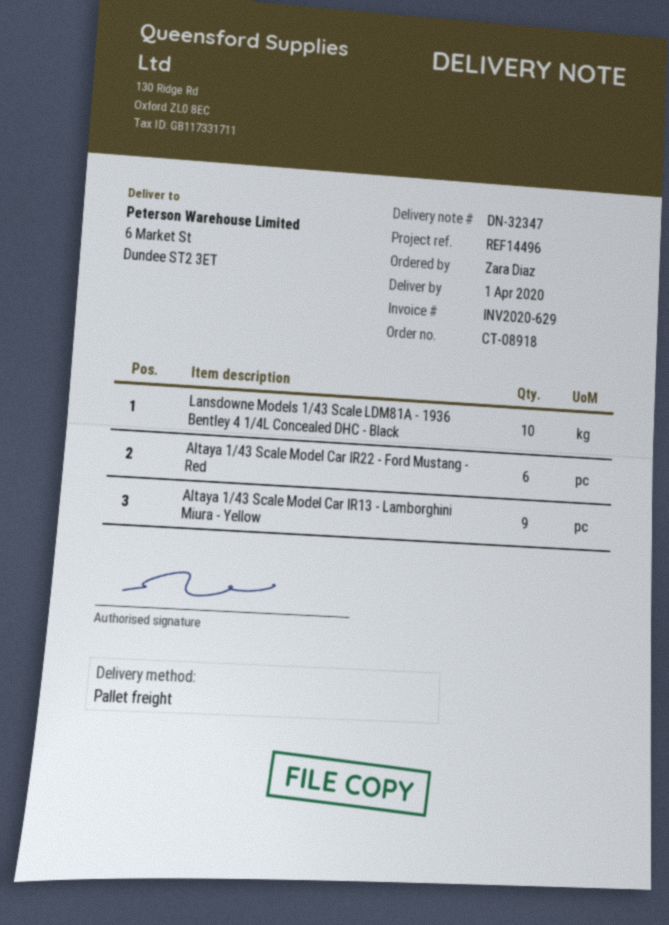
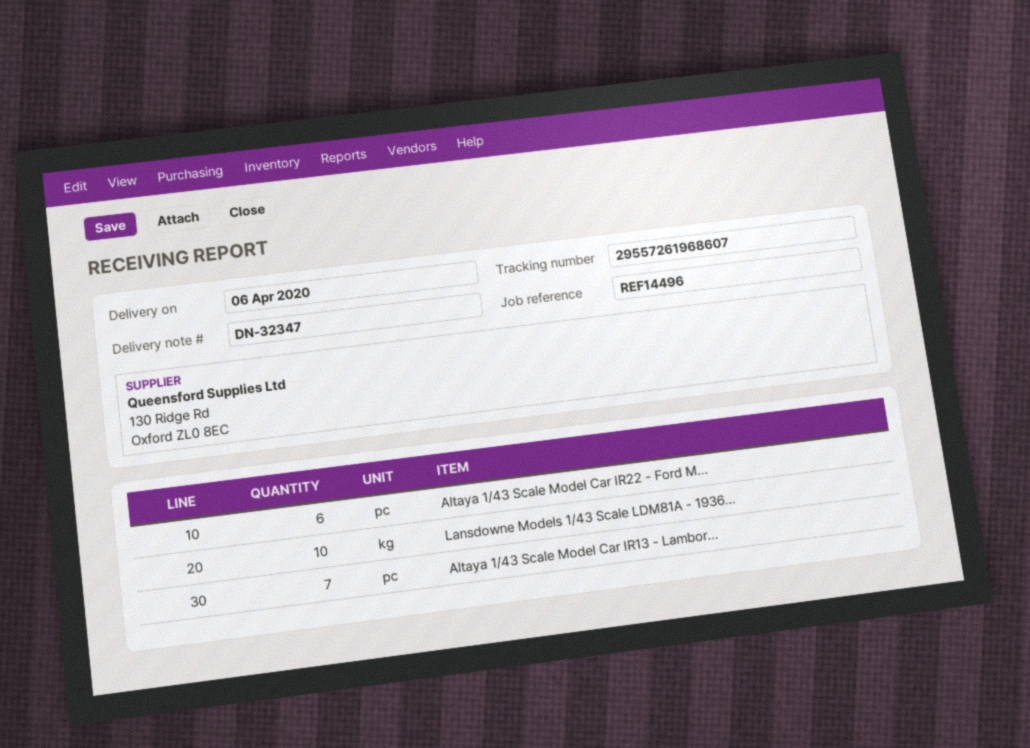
delivery date: 2020-04-01 -> 2020-04-06
Altaya 1/43 Scale Model Car IR13 - Lamborghini Miura - Yellow: 9 -> 7

